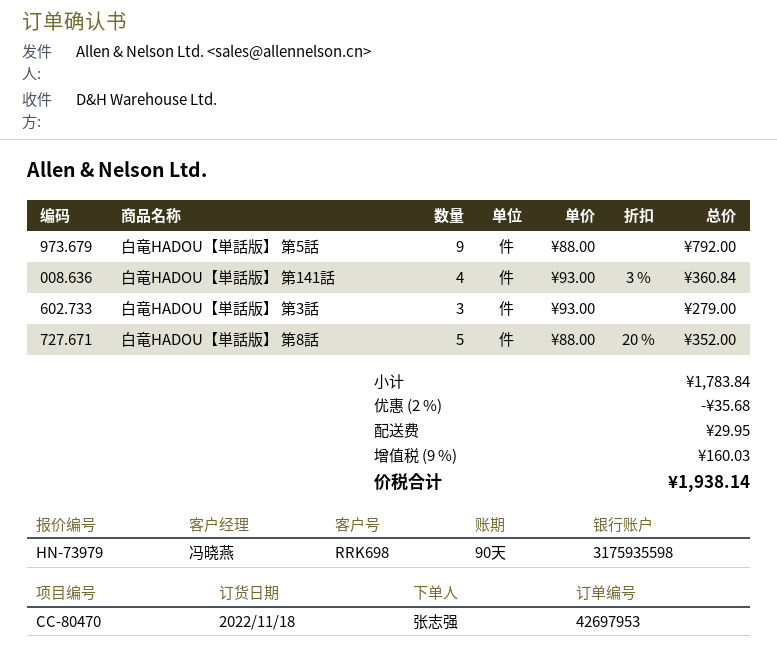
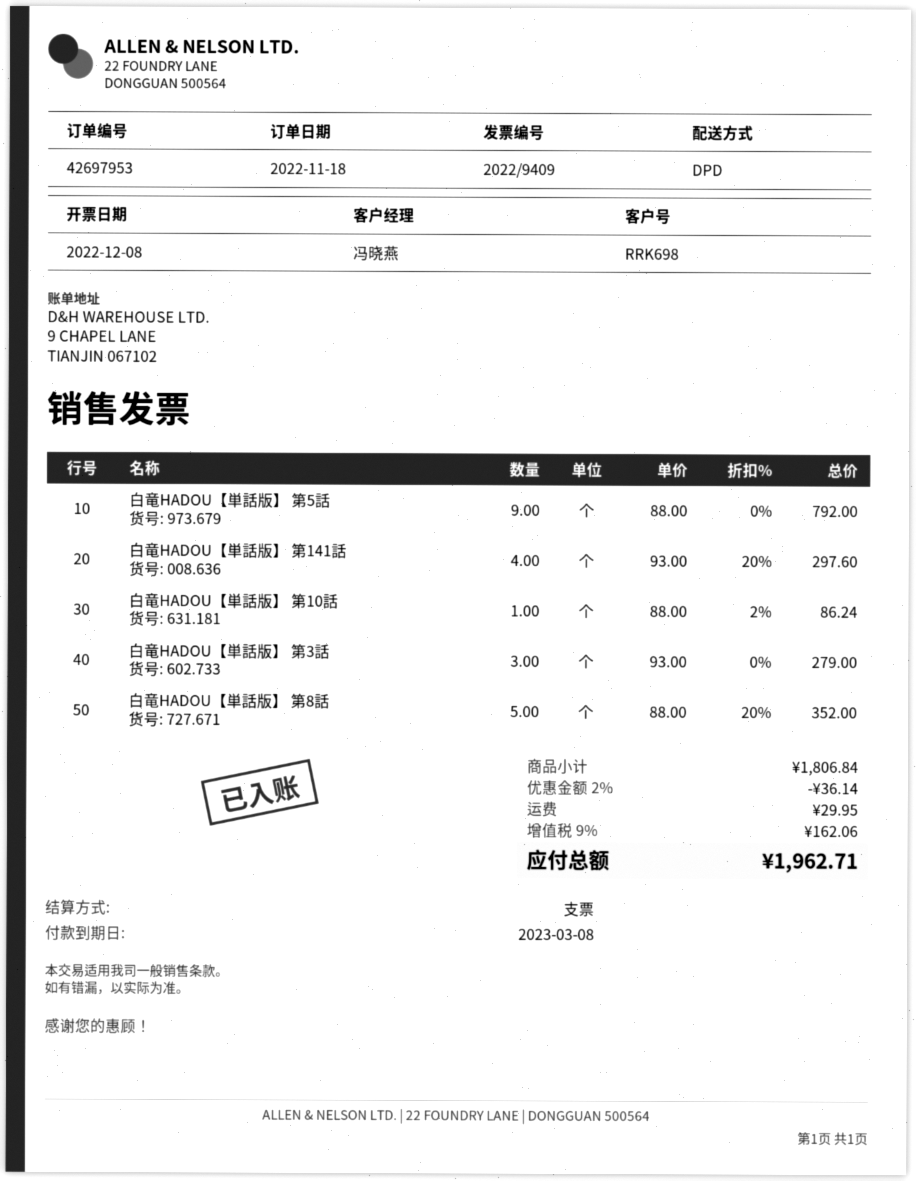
白竜HADOU【単話版】 第141話: 4 x 93.00 - 3% = 360.84 -> 4 x 93.00 - 20% = 297.60
白竜HADOU【単話版】 第10話: none -> 1 x 88.00 - 2% = 86.24
subtotal: 1783.84 -> 1806.84
discount: 2% = 35.68 -> 2% = 36.14
tax: 9% = 160.03 -> 9% = 162.06
total: 1938.14 -> 1962.71

